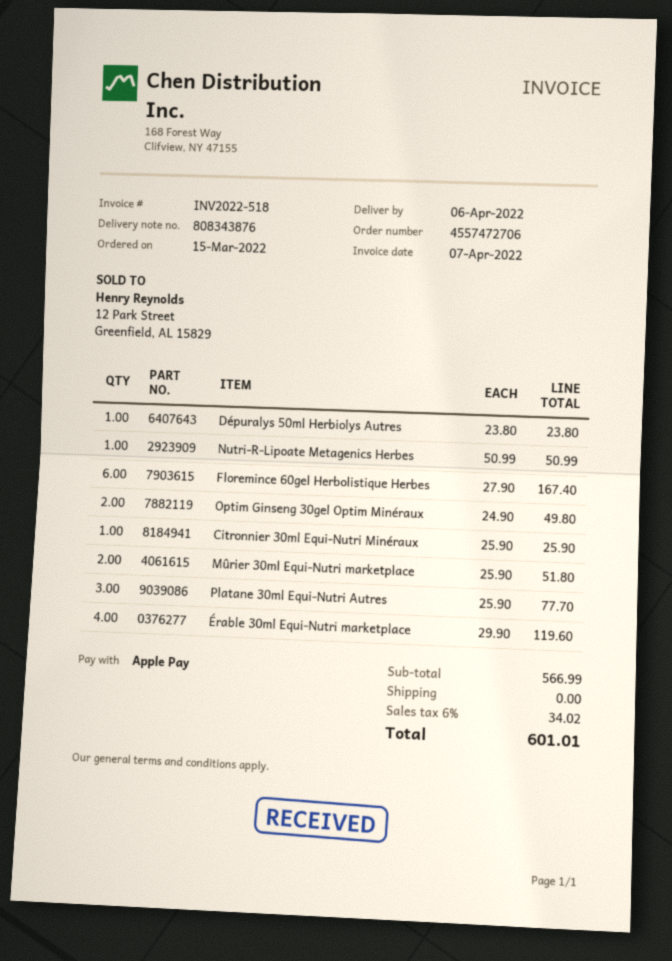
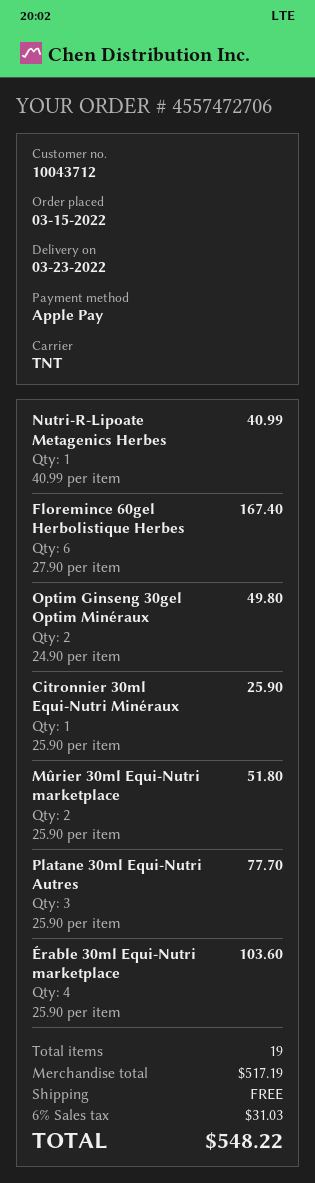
delivery date: 2022-04-06 -> 2022-03-23
Dépuralys 50ml Herbiolys Autres: 1 x 23.80 = 23.80 -> none
Nutri-R-Lipoate Metagenics Herbes: 1 x 50.99 = 50.99 -> 1 x 40.99 = 40.99
Érable 30ml Equi-Nutri marketplace: 4 x 29.90 = 119.60 -> 4 x 25.90 = 103.60
subtotal: 566.99 -> 517.19
tax: 6% = 34.02 -> 6% = 31.03
total: 601.01 -> 548.22

